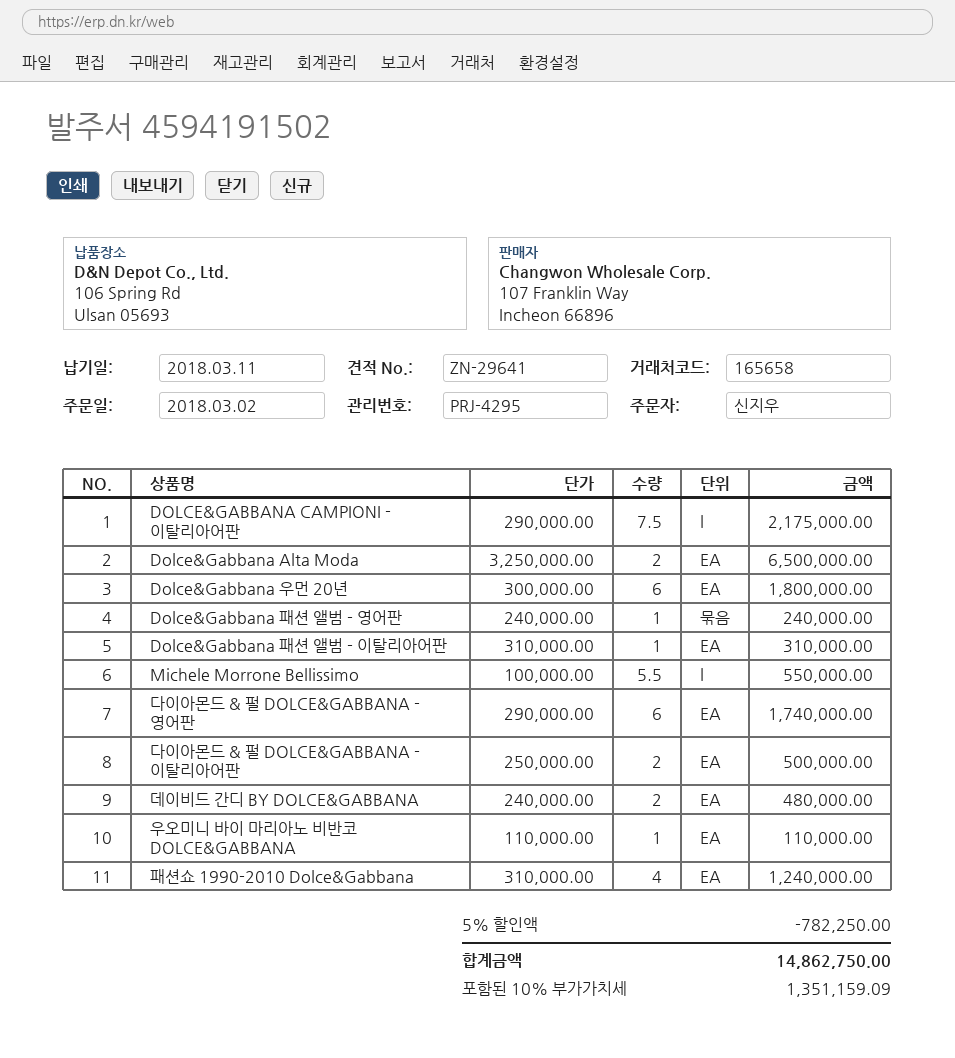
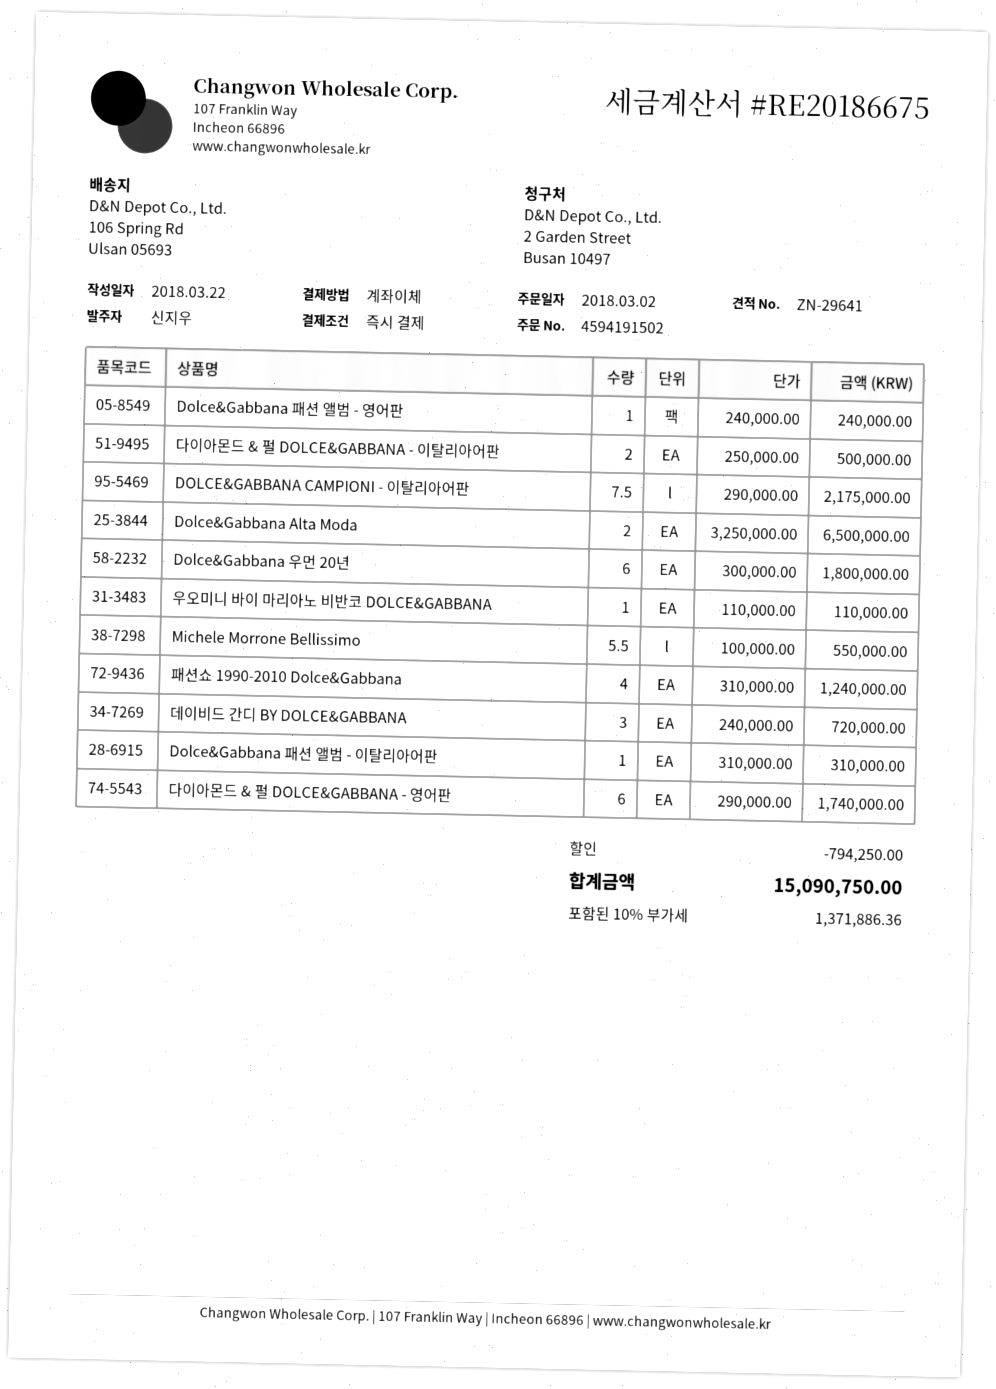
데이비드 간디 BY DOLCE&GABBANA: 2 x 240000.00 = 480000.00 -> 3 x 240000.00 = 720000.00
discount: 782250.00 -> 794250.00
tax: 10% = 1351159.09 -> 10% = 1371886.36
total: 14862750.00 -> 15090750.00

